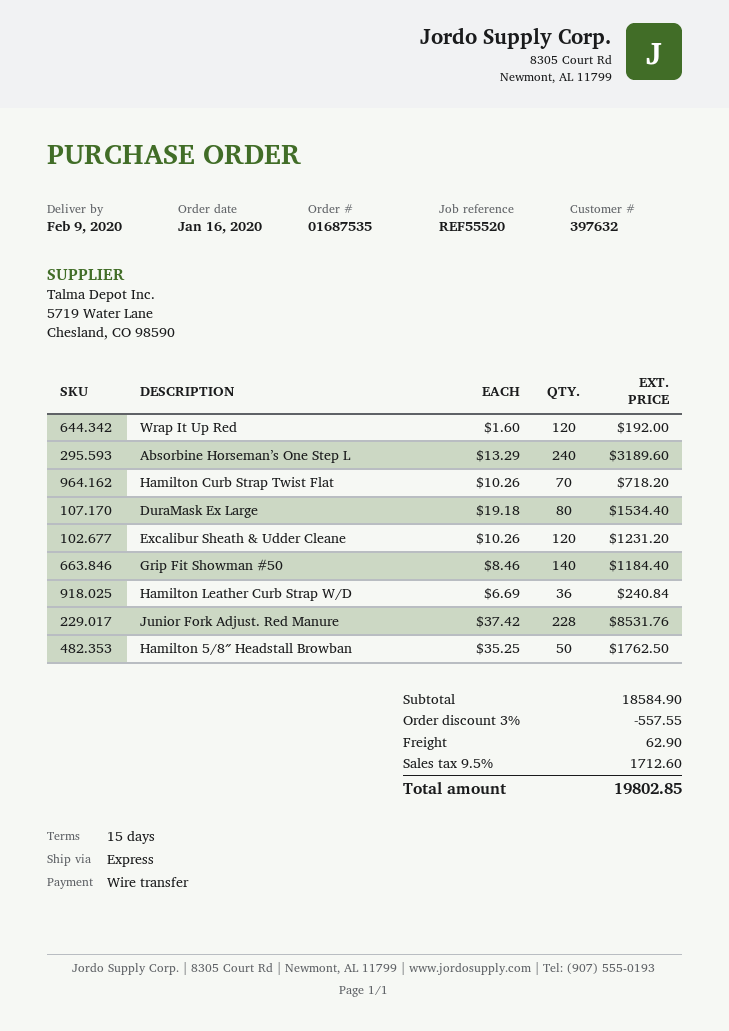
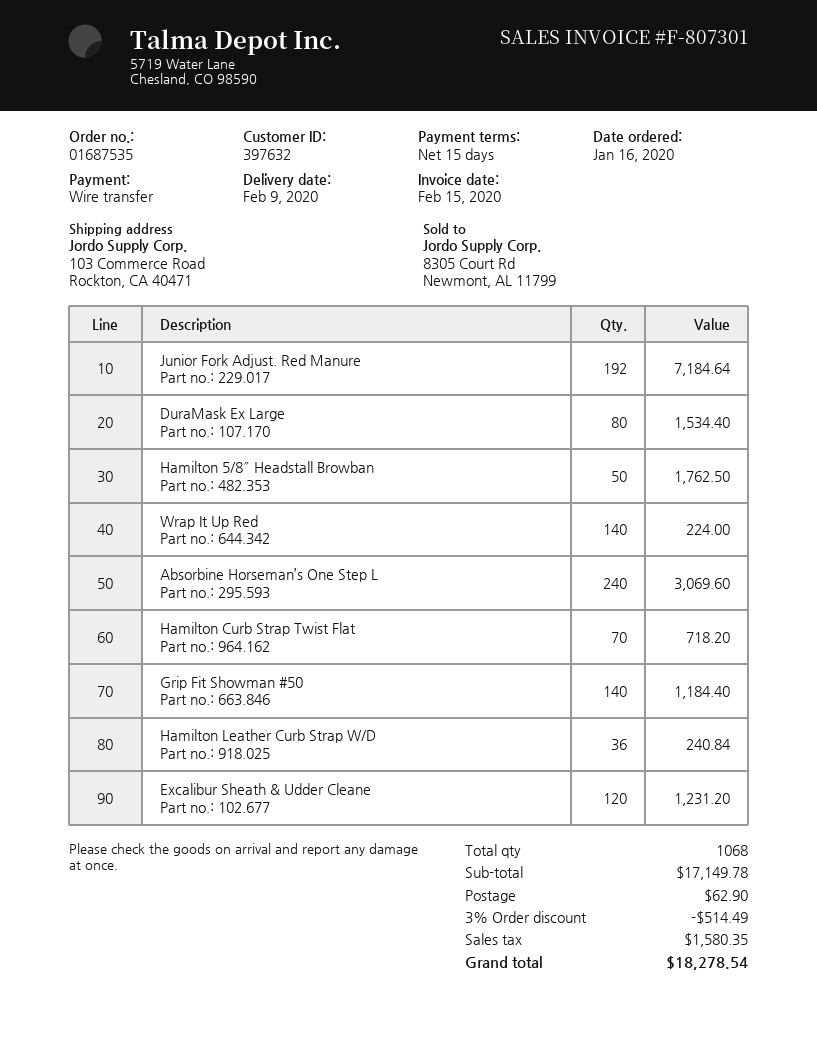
Wrap It Up Red: 120 for 192.00 -> 140 for 224.00
Absorbine Horseman’s One Step L: 240 for 3189.60 -> 240 for 3069.60
Junior Fork Adjust. Red Manure: 228 for 8531.76 -> 192 for 7184.64
subtotal: 18584.90 -> 17149.78
discount: 3% = 557.55 -> 3% = 514.49
tax: 1712.60 -> 1580.35
total: 19802.85 -> 18278.54

